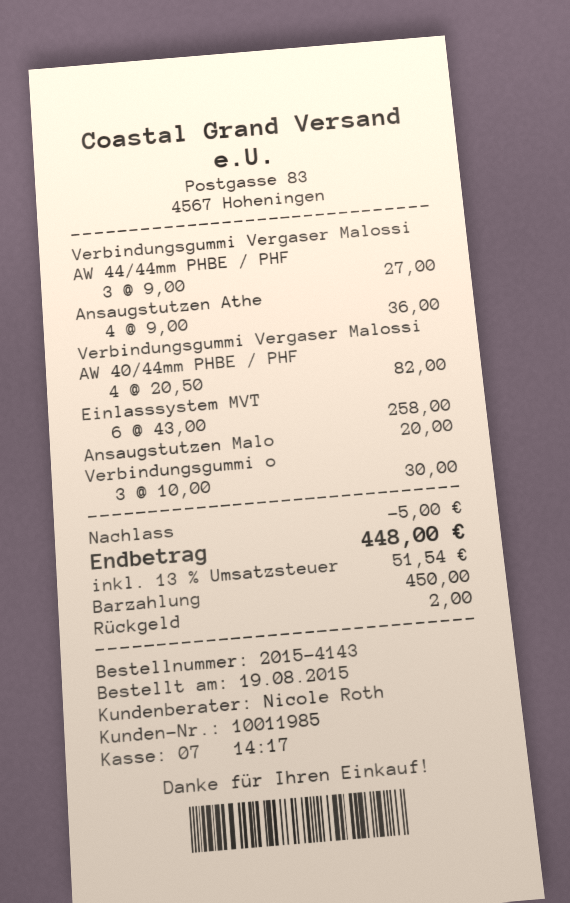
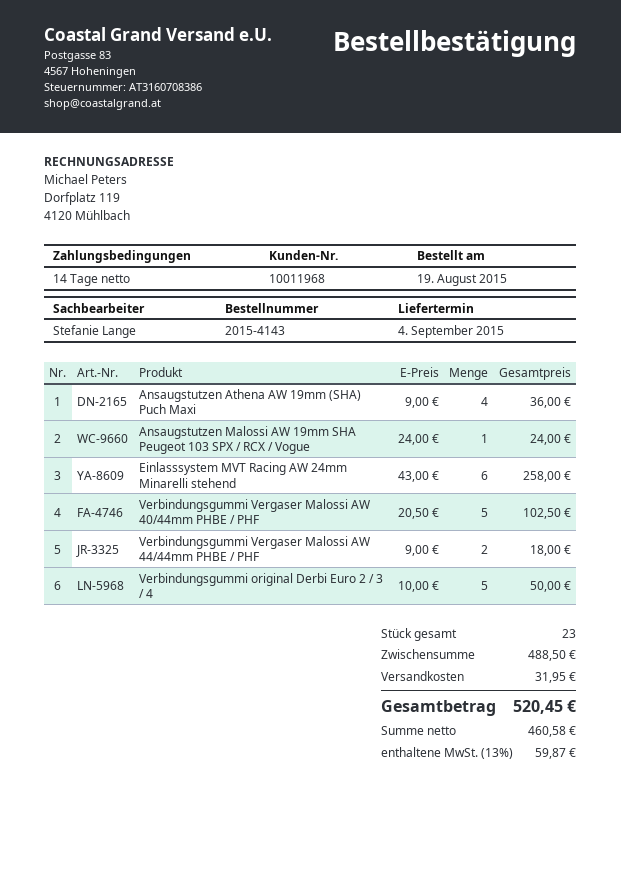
customer number: 10011985 -> 10011968
sales rep: Nicole Roth -> Stefanie Lange
Verbindungsgummi Vergaser Malossi AW 44/44mm PHBE / PHF: 3 x 9.00 = 27.00 -> 2 x 9.00 = 18.00
Verbindungsgummi Vergaser Malossi AW 40/44mm PHBE / PHF: 4 x 20.50 = 82.00 -> 5 x 20.50 = 102.50
Ansaugstutzen Malo: 1 x 20.00 = 20.00 -> 1 x 24.00 = 24.00
Verbindungsgummi o: 3 x 10.00 = 30.00 -> 5 x 10.00 = 50.00
discount: 5.00 -> none
shipping: none -> 31.95
tax: 13% = 51.54 -> 13% = 59.87
total: 448.00 -> 520.45

